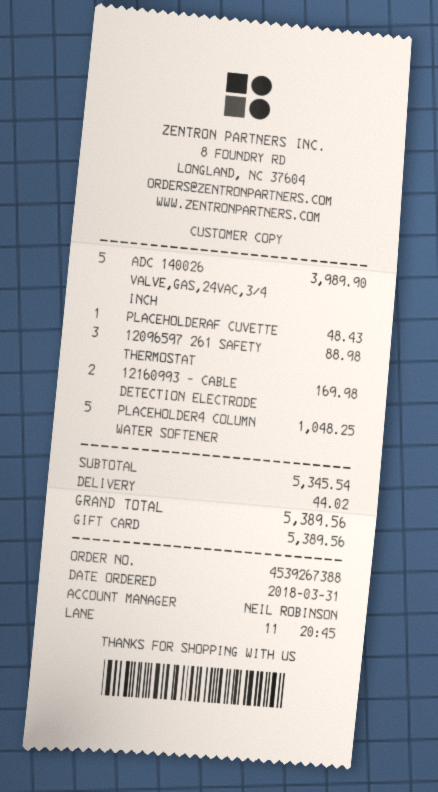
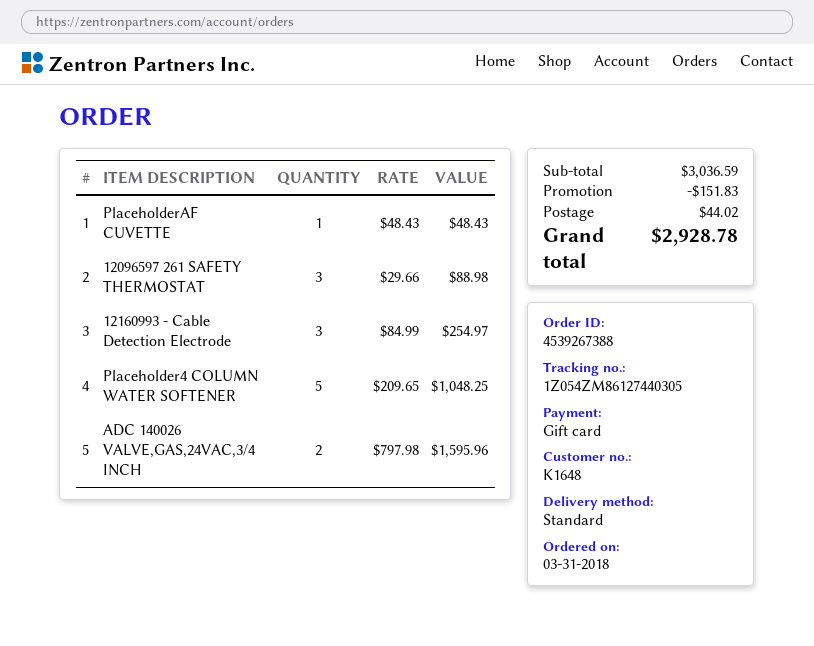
ADC 140026 VALVE,GAS,24VAC,3/4 INCH: 5 for 3989.90 -> 2 for 1595.96
12160993 - CABLE DETECTION ELECTRODE: 2 for 169.98 -> 3 for 254.97
subtotal: 5345.54 -> 3036.59
discount: none -> 151.83
total: 5389.56 -> 2928.78

